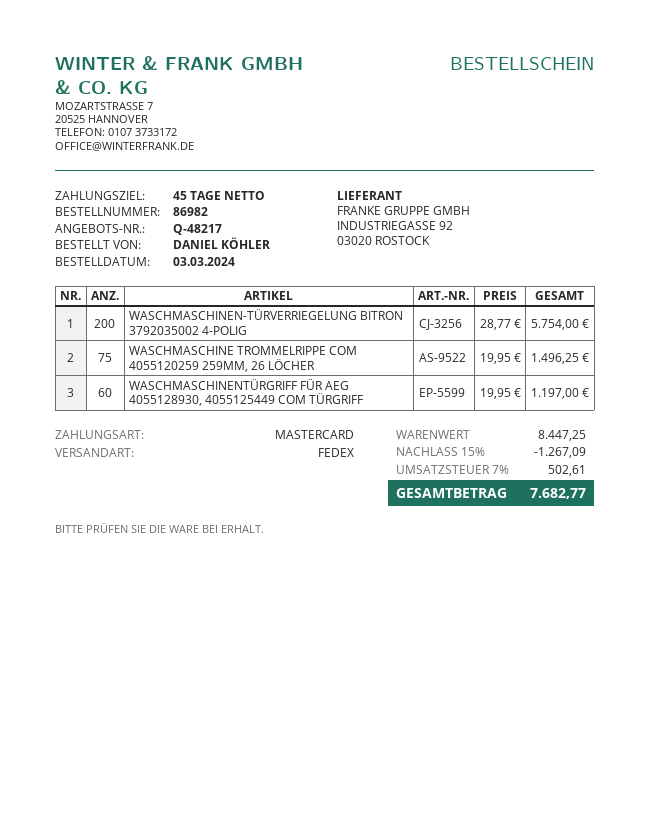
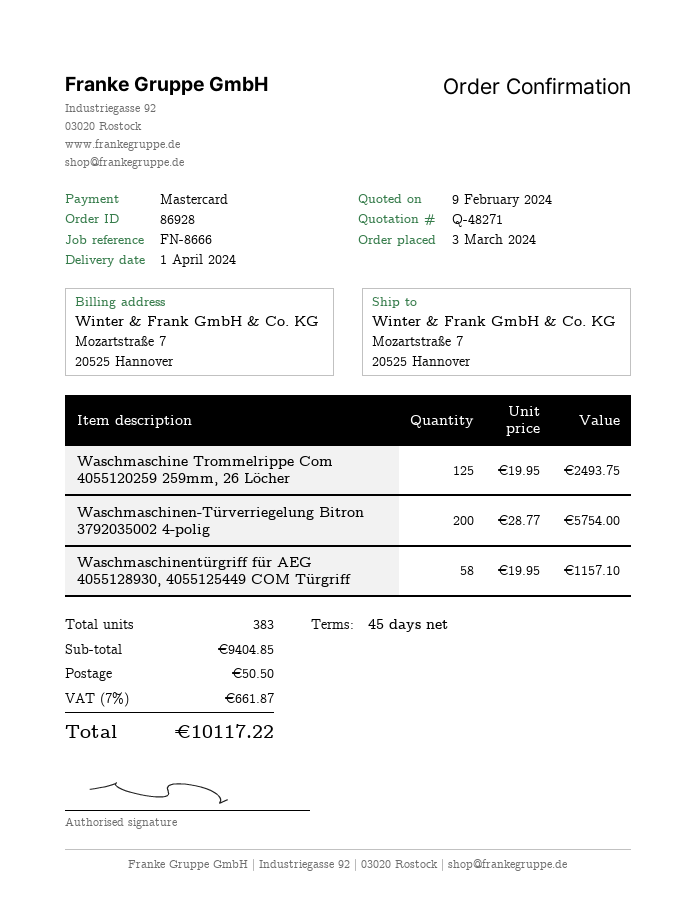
quote number: Q-48217 -> Q-48271
order number: 86982 -> 86928
WASCHMASCHINE TROMMELRIPPE COM 4055120259 259MM, 26 LÖCHER: 75 x 19.95 = 1496.25 -> 125 x 19.95 = 2493.75
WASCHMASCHINENTÜRGRIFF FÜR AEG 4055128930, 4055125449 COM TÜRGRIFF: 60 x 19.95 = 1197.00 -> 58 x 19.95 = 1157.10
subtotal: 8447.25 -> 9404.85
discount: 15% = 1267.09 -> none
shipping: none -> 50.50
tax: 7% = 502.61 -> 7% = 661.87
total: 7682.77 -> 10117.22

